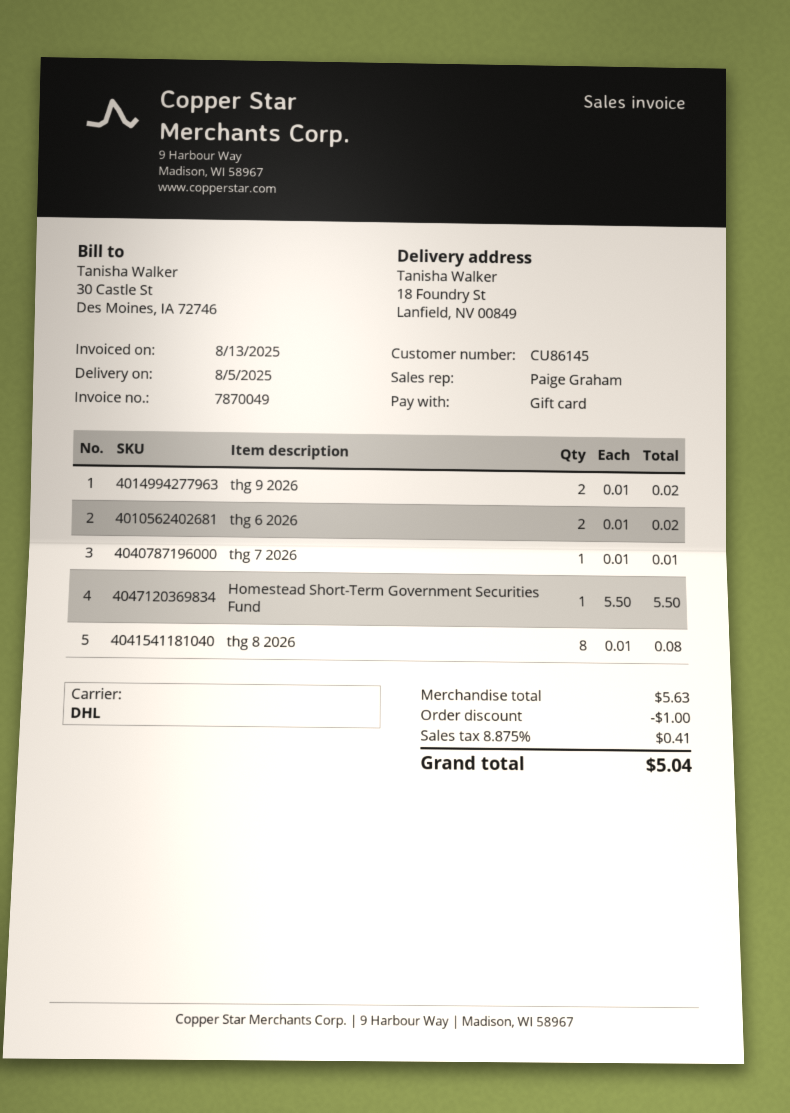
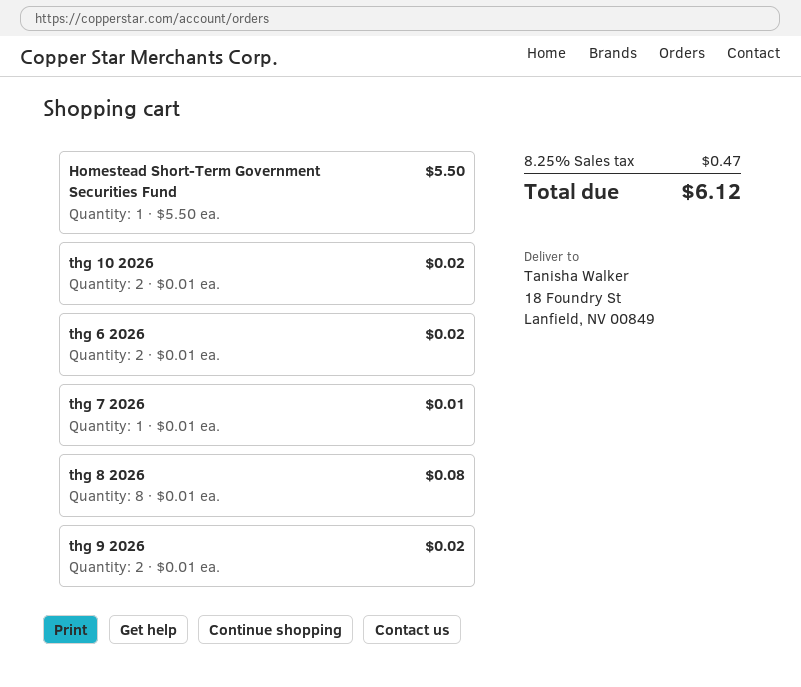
thg 10 2026: none -> 2 x 0.01 = 0.02
discount: 1.00 -> none
tax: 8.875% = 0.41 -> 8.25% = 0.47
total: 5.04 -> 6.12

